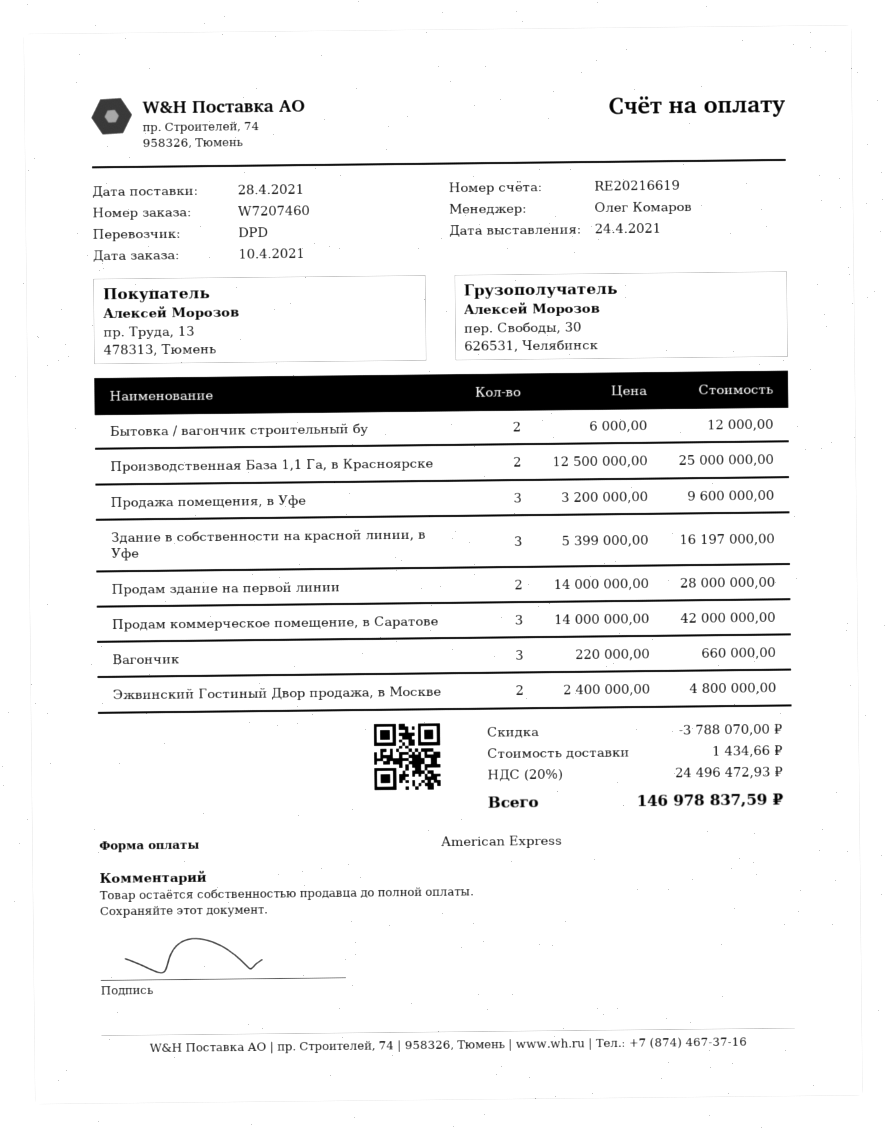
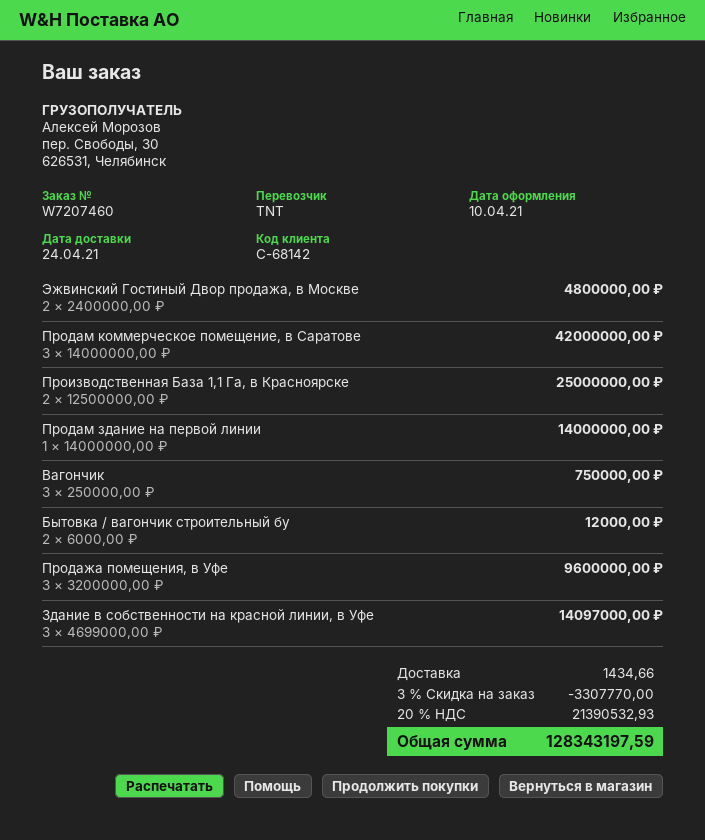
delivery date: 2021-04-28 -> 2021-04-24
shipping method: DPD -> TNT
Здание в собственности на красной линии, в Уфе: 3 x 5399000.00 = 16197000.00 -> 3 x 4699000.00 = 14097000.00
Продам здание на первой линии: 2 x 14000000.00 = 28000000.00 -> 1 x 14000000.00 = 14000000.00
Вагончик: 3 x 220000.00 = 660000.00 -> 3 x 250000.00 = 750000.00
discount: 3788070.00 -> 3307770.00
tax: 20% = 24496472.93 -> 20% = 21390532.93
total: 146978837.59 -> 128343197.59

